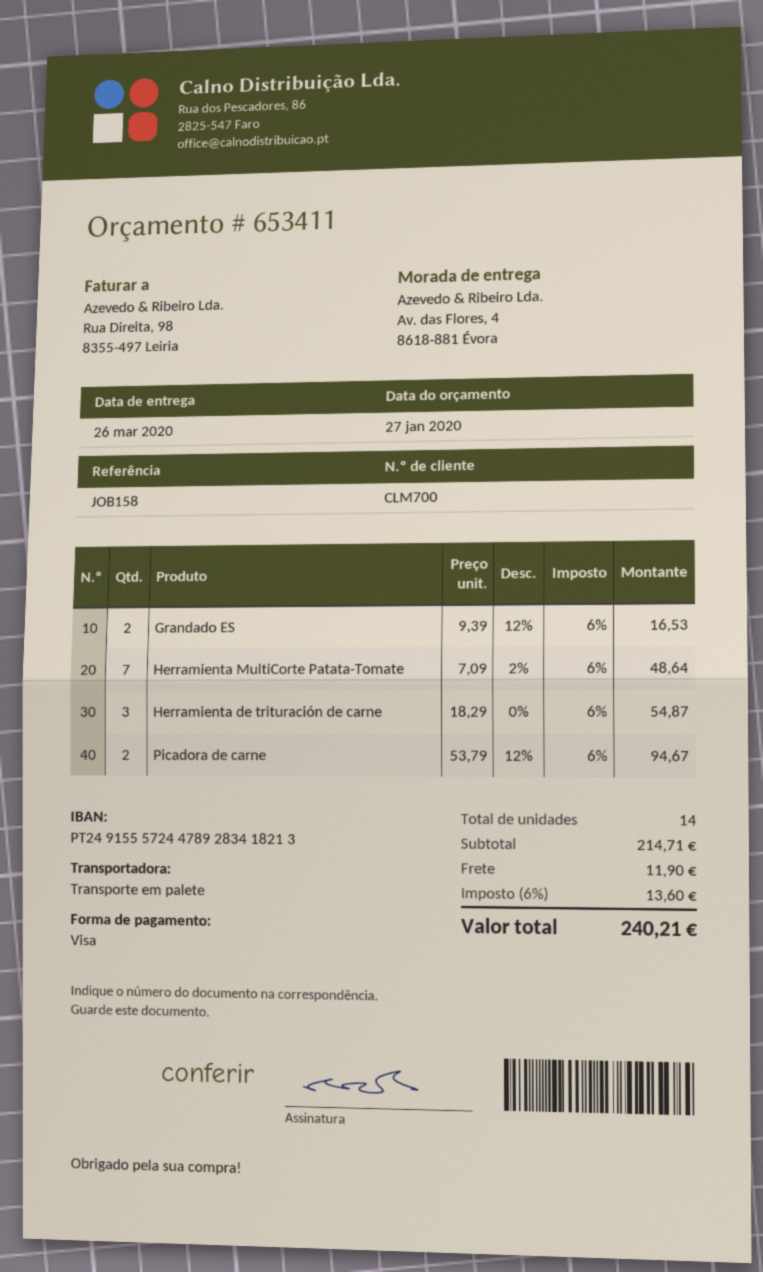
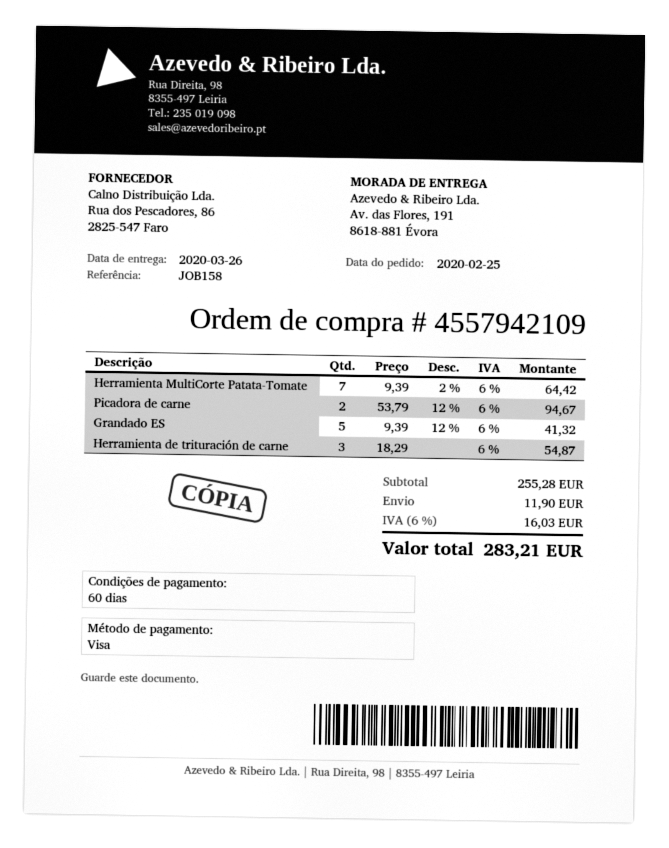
ship to: Av. das Flores, 4, 8618-881 Évora -> Av. das Flores, 191, 8618-881 Évora
Grandado ES: 2 x 9.39 - 12% = 16.53 -> 5 x 9.39 - 12% = 41.32
Herramienta MultiCorte Patata-Tomate: 7 x 7.09 - 2% = 48.64 -> 7 x 9.39 - 2% = 64.42
subtotal: 214.71 -> 255.28
tax: 6% = 13.60 -> 6% = 16.03
total: 240.21 -> 283.21

